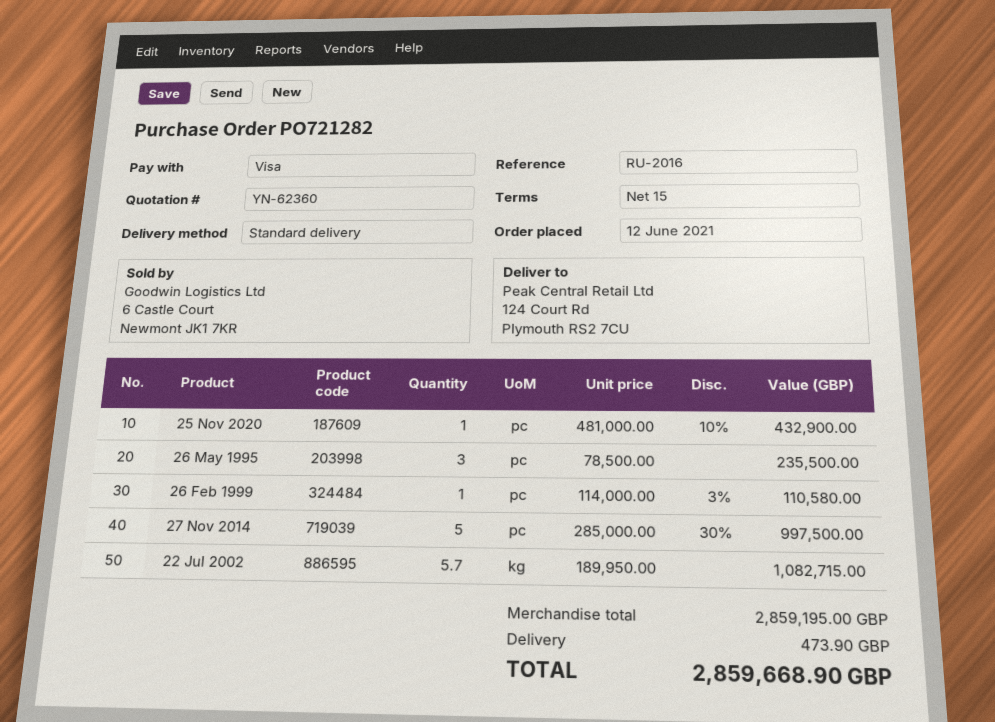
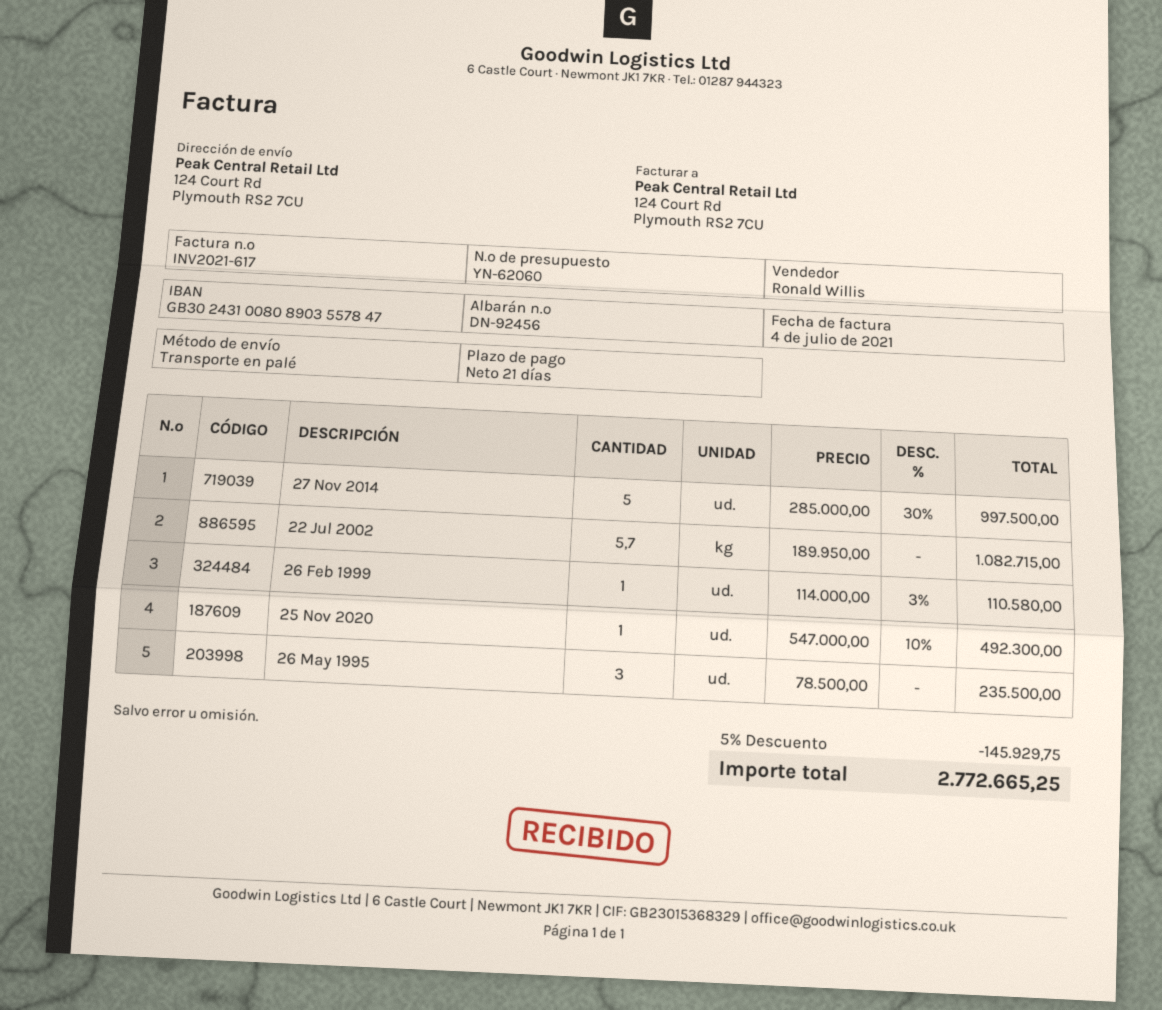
quote number: YN-62360 -> YN-62060
payment terms: 15 days -> 21 days
shipping method: standard -> pallet freight
25 Nov 2020: 1 x 481000.00 - 10% = 432900.00 -> 1 x 547000.00 - 10% = 492300.00
discount: none -> 5% = 145929.75
shipping: 473.90 -> none
total: 2859668.90 -> 2772665.25

